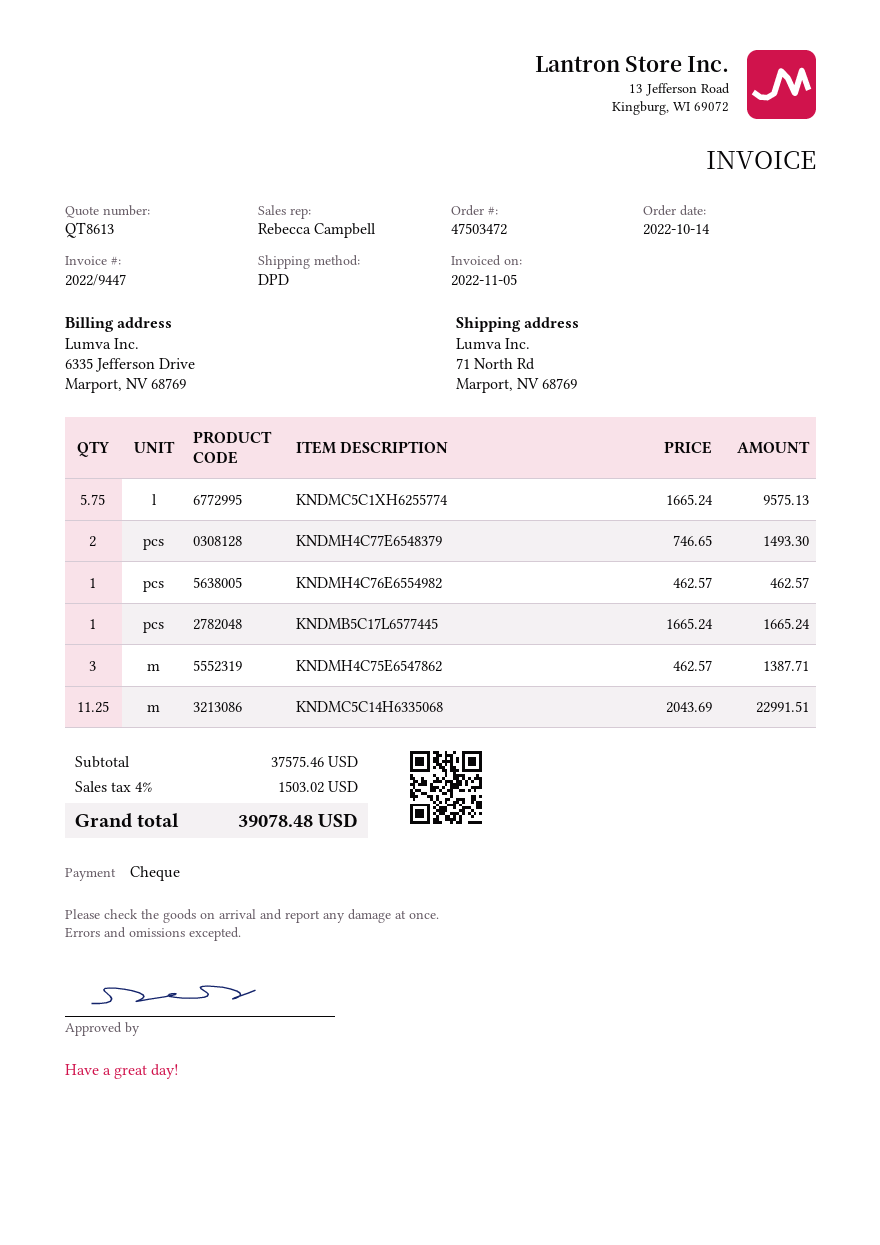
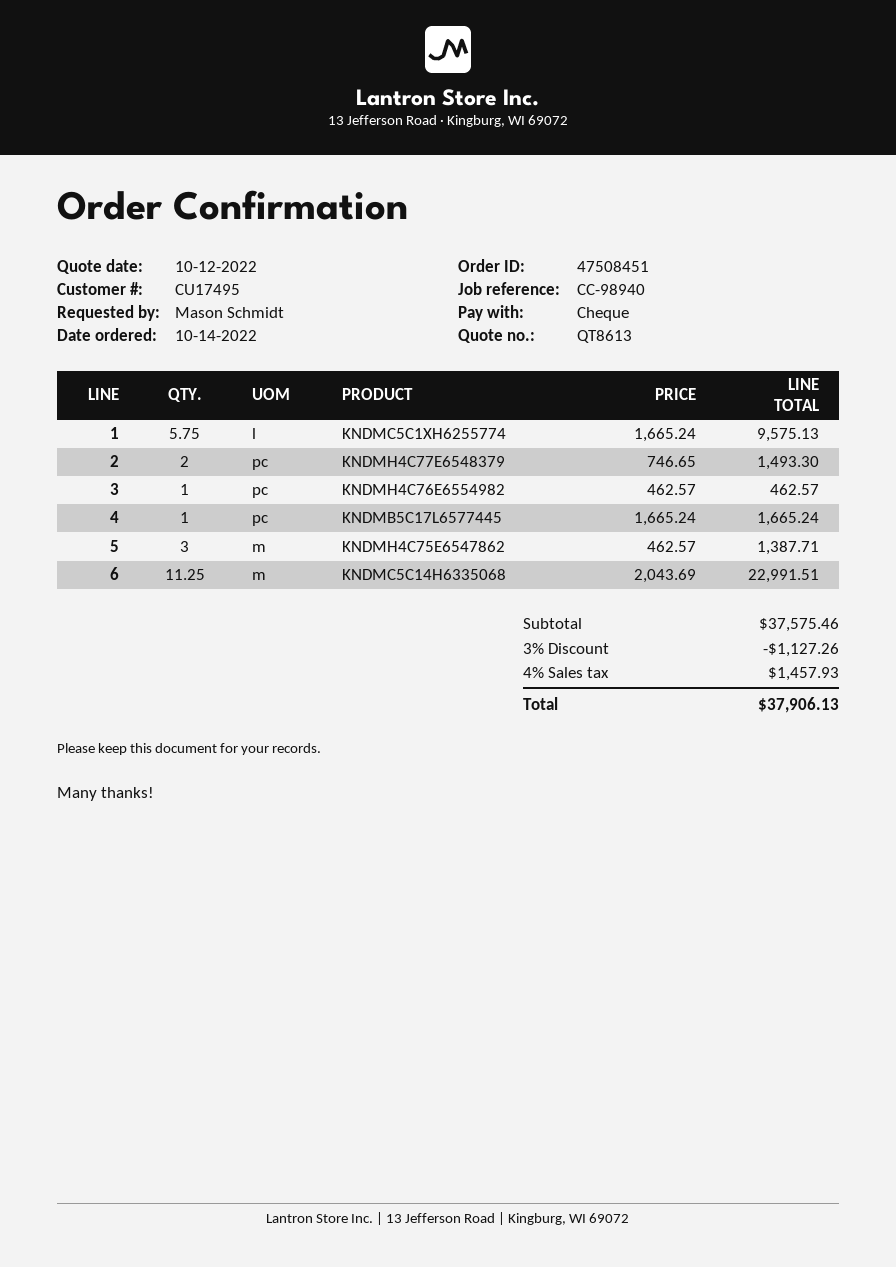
order number: 47503472 -> 47508451
discount: none -> 3% = 1127.26
tax: 4% = 1503.02 -> 4% = 1457.93
total: 39078.48 -> 37906.13

